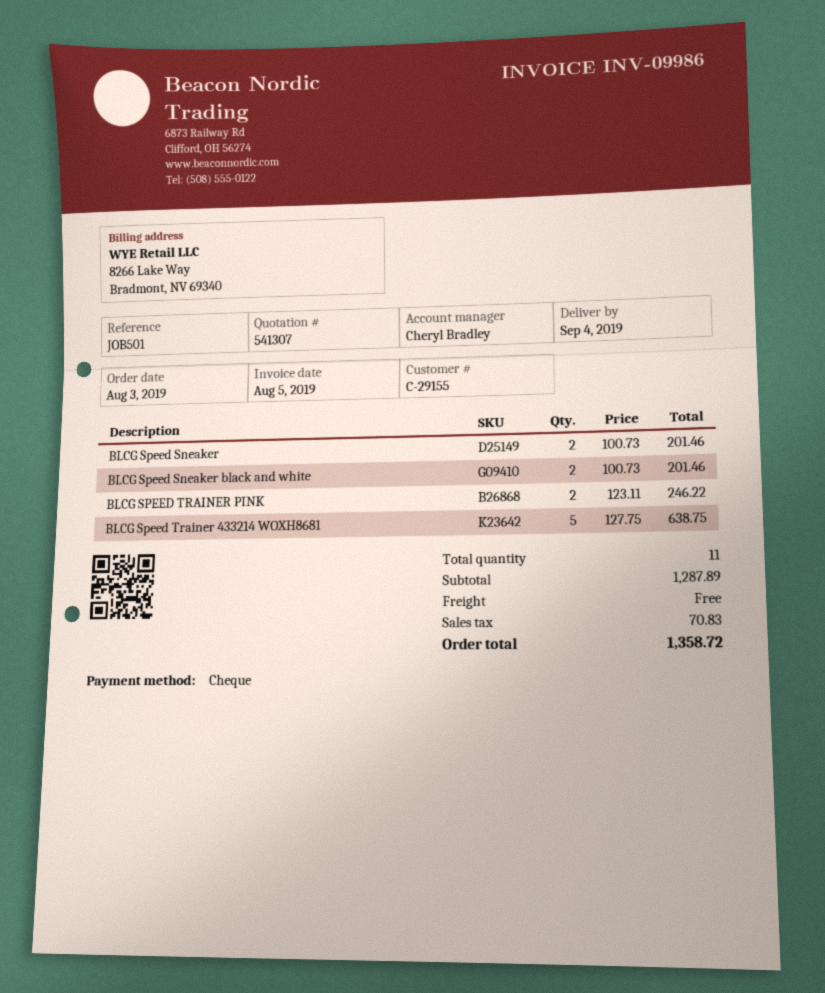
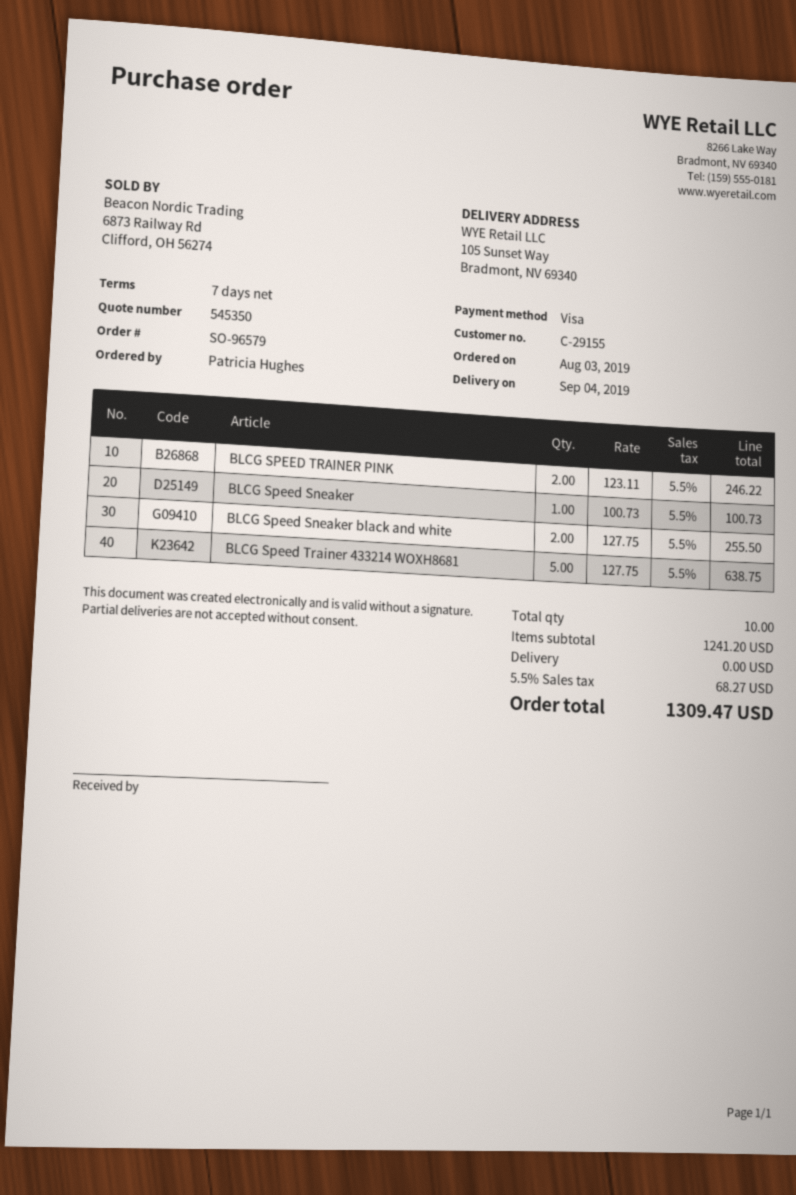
quote number: 541307 -> 545350
payment method: cheque -> Visa
BLCG Speed Sneaker: 2 x 100.73 = 201.46 -> 1 x 100.73 = 100.73
BLCG Speed Sneaker black and white: 2 x 100.73 = 201.46 -> 2 x 127.75 = 255.50
total quantity: 11 -> 10
subtotal: 1287.89 -> 1241.20
tax: 70.83 -> 68.27
total: 1358.72 -> 1309.47

